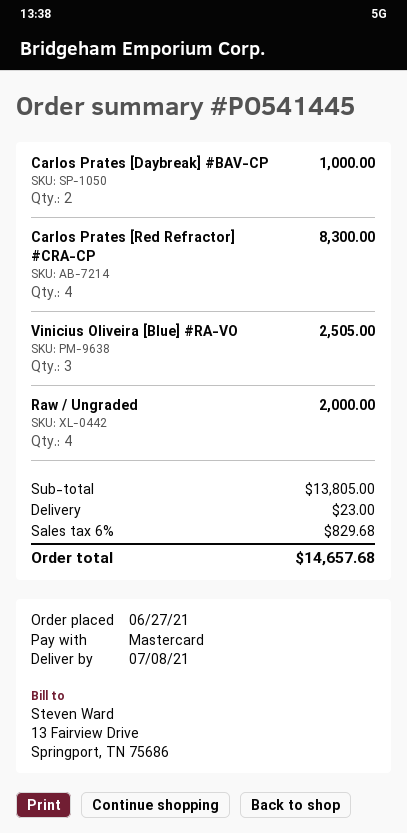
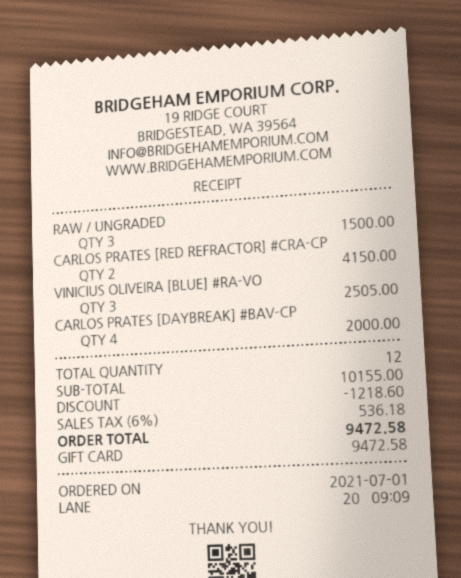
order date: 2021-06-27 -> 2021-07-01
payment method: Mastercard -> gift card
Carlos Prates [Daybreak] #BAV-CP: 2 for 1000.00 -> 4 for 2000.00
Carlos Prates [Red Refractor] #CRA-CP: 4 for 8300.00 -> 2 for 4150.00
Raw / Ungraded: 4 for 2000.00 -> 3 for 1500.00
subtotal: 13805.00 -> 10155.00
discount: none -> 1218.60
shipping: 23.00 -> none
tax: 6% = 829.68 -> 6% = 536.18
total: 14657.68 -> 9472.58

